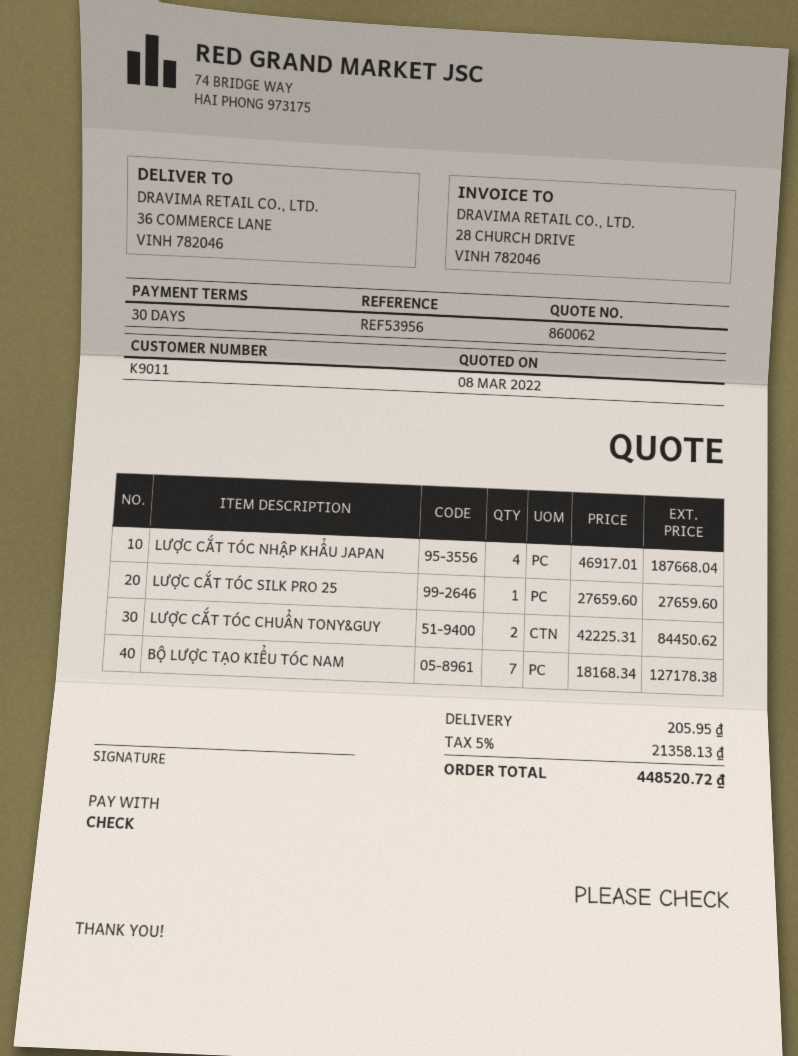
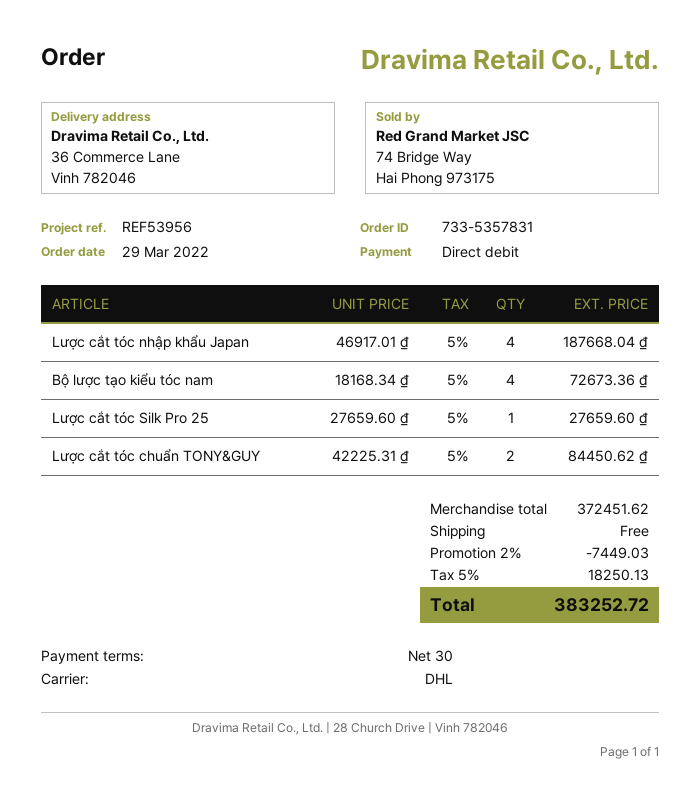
payment method: cheque -> direct debit
BỘ LƯỢC TẠO KIỂU TÓC NAM: 7 x 18168.34 = 127178.38 -> 4 x 18168.34 = 72673.36
discount: none -> 2% = 7449.03
shipping: 205.95 -> 0.00
tax: 5% = 21358.13 -> 5% = 18250.13
total: 448520.72 -> 383252.72

